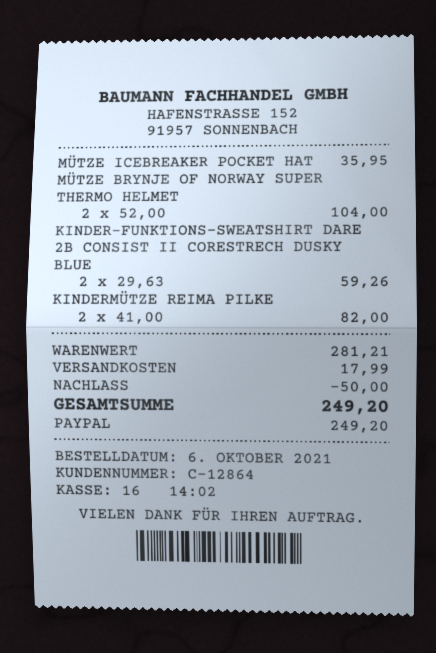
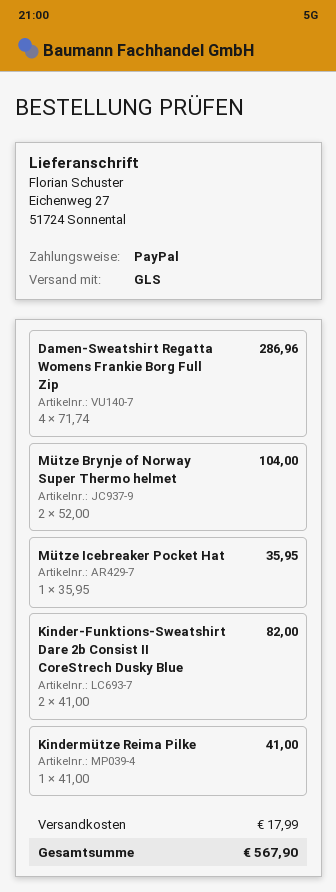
KINDER-FUNKTIONS-SWEATSHIRT DARE 2B CONSIST II CORESTRECH DUSKY BLUE: 2 x 29.63 = 59.26 -> 2 x 41.00 = 82.00
KINDERMÜTZE REIMA PILKE: 2 x 41.00 = 82.00 -> 1 x 41.00 = 41.00
Damen-Sweatshirt Regatta Womens Frankie Borg Full Zip: none -> 4 x 71.74 = 286.96
discount: 50.00 -> none
total: 249.20 -> 567.90

